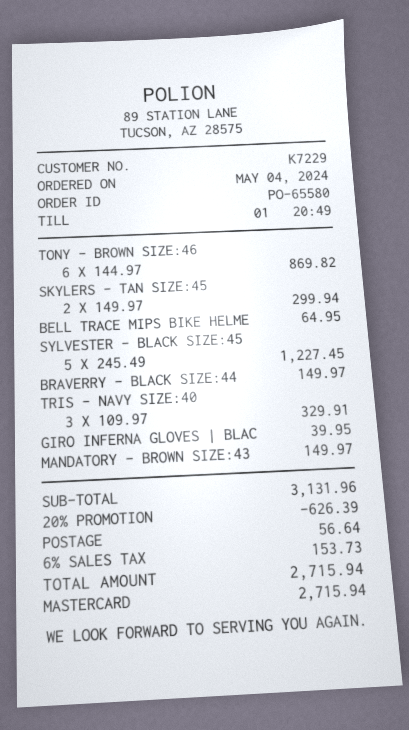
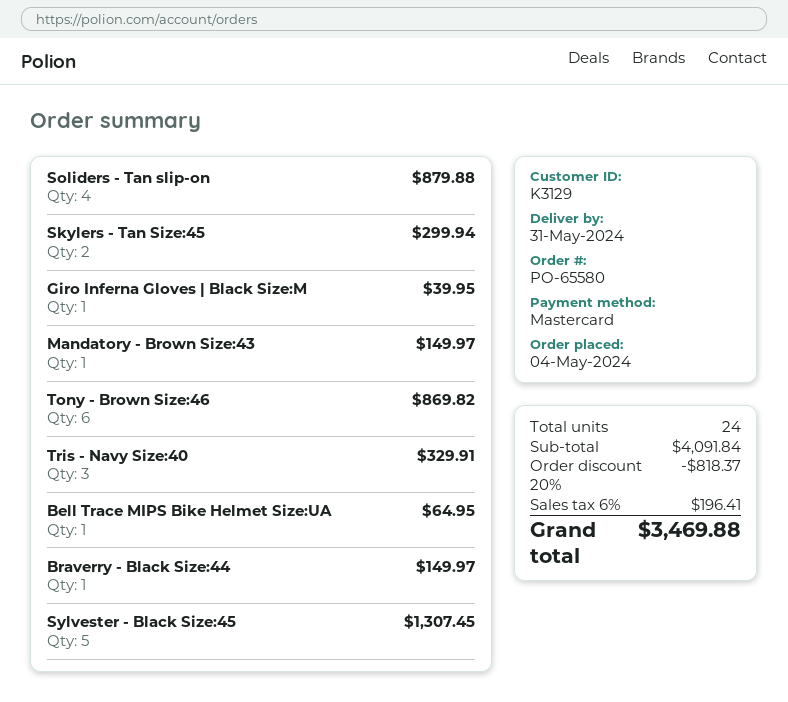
customer number: K7229 -> K3129
SYLVESTER - BLACK SIZE:45: 5 for 1227.45 -> 5 for 1307.45
Soliders - Tan slip-on: none -> 4 for 879.88
subtotal: 3131.96 -> 4091.84
discount: 20% = 626.39 -> 20% = 818.37
shipping: 56.64 -> none
tax: 6% = 153.73 -> 6% = 196.41
total: 2715.94 -> 3469.88

